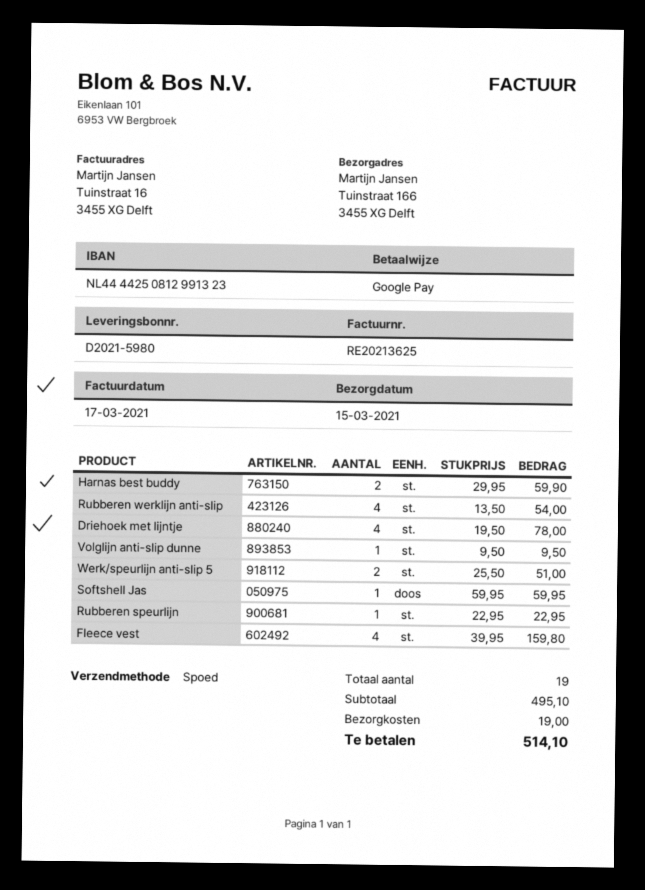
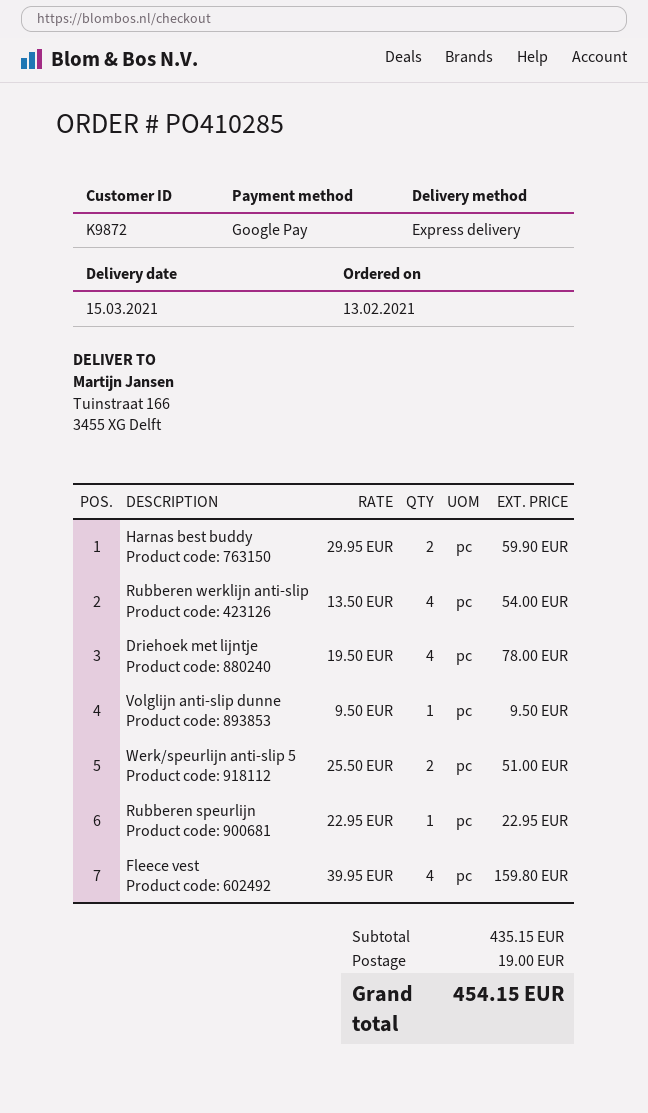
Softshell Jas: 1 x 59.95 = 59.95 -> none
subtotal: 495.10 -> 435.15
total: 514.10 -> 454.15

